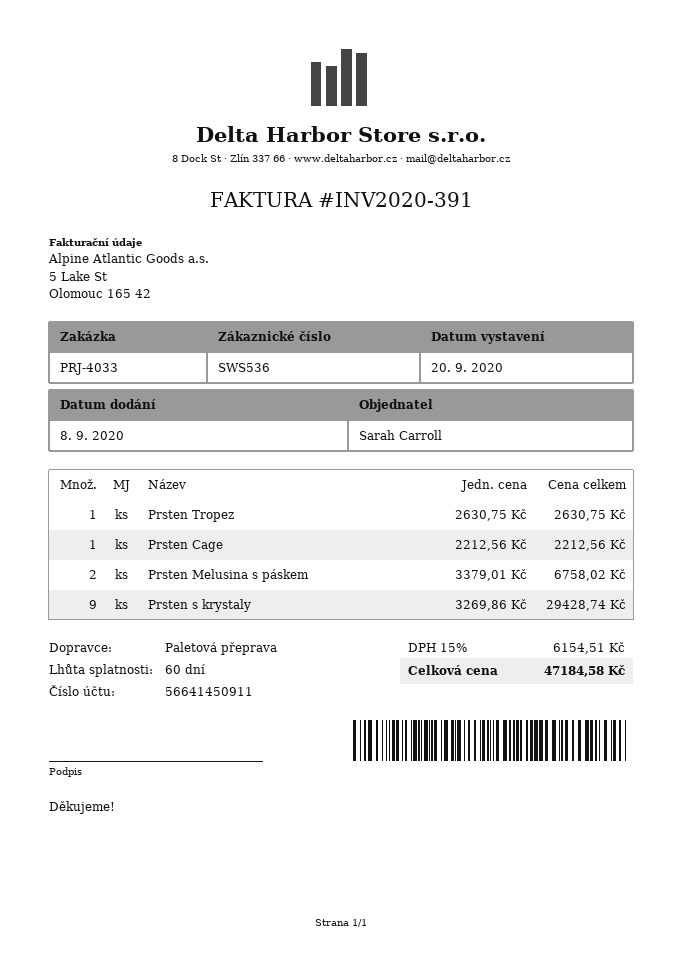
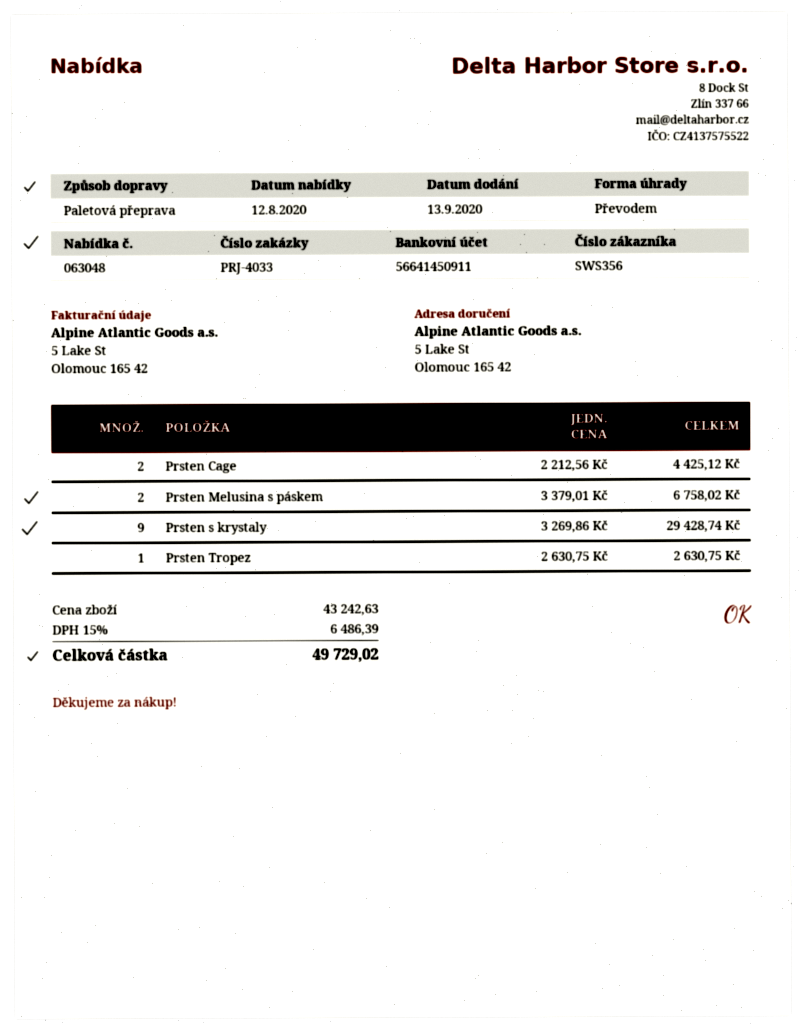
delivery date: 2020-09-08 -> 2020-09-13
customer number: SWS536 -> SWS356
Prsten Cage: 1 x 2212.56 = 2212.56 -> 2 x 2212.56 = 4425.12
tax: 15% = 6154.51 -> 15% = 6486.39
total: 47184.58 -> 49729.02

